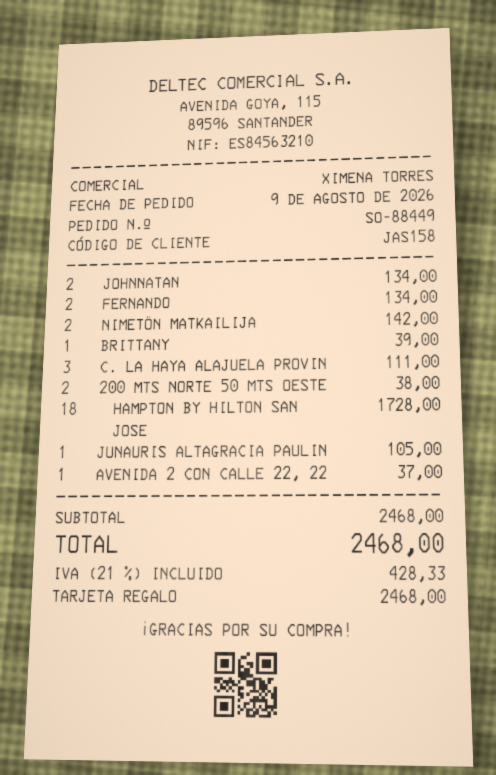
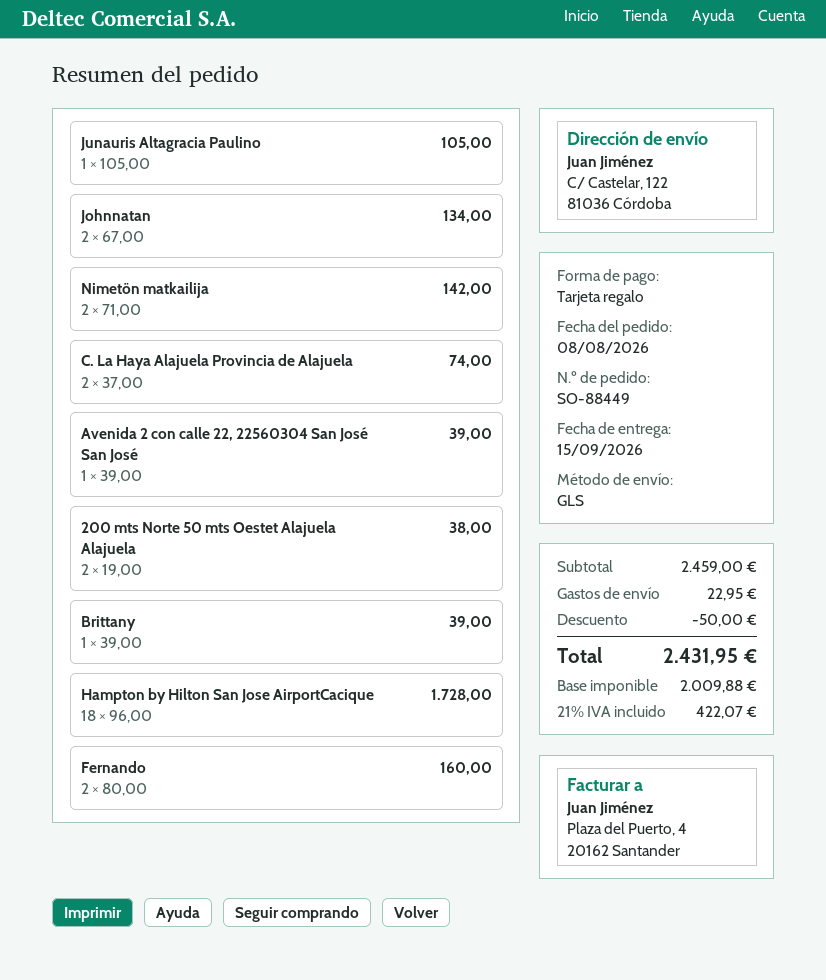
order date: 2026-08-09 -> 2026-08-08
FERNANDO: 2 for 134.00 -> 2 for 160.00
C. LA HAYA ALAJUELA PROVIN: 3 for 111.00 -> 2 for 74.00
AVENIDA 2 CON CALLE 22, 22: 1 for 37.00 -> 1 for 39.00
subtotal: 2468.00 -> 2459.00
discount: none -> 50.00
shipping: none -> 22.95
tax: 21% = 428.33 -> 21% = 422.07
total: 2468.00 -> 2431.95

